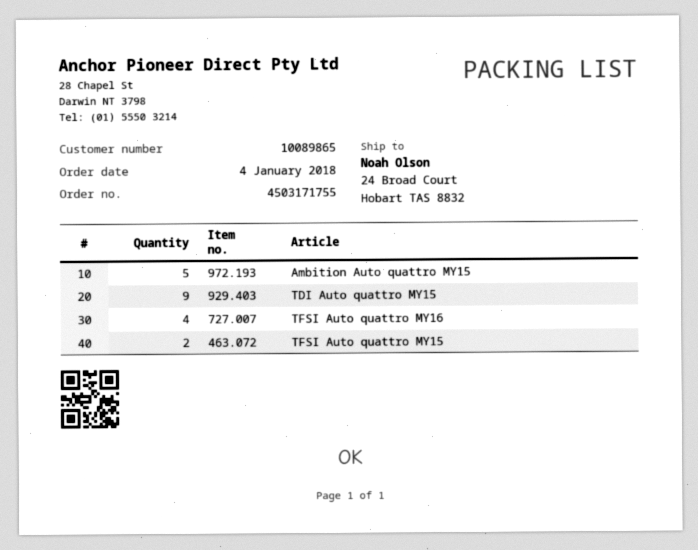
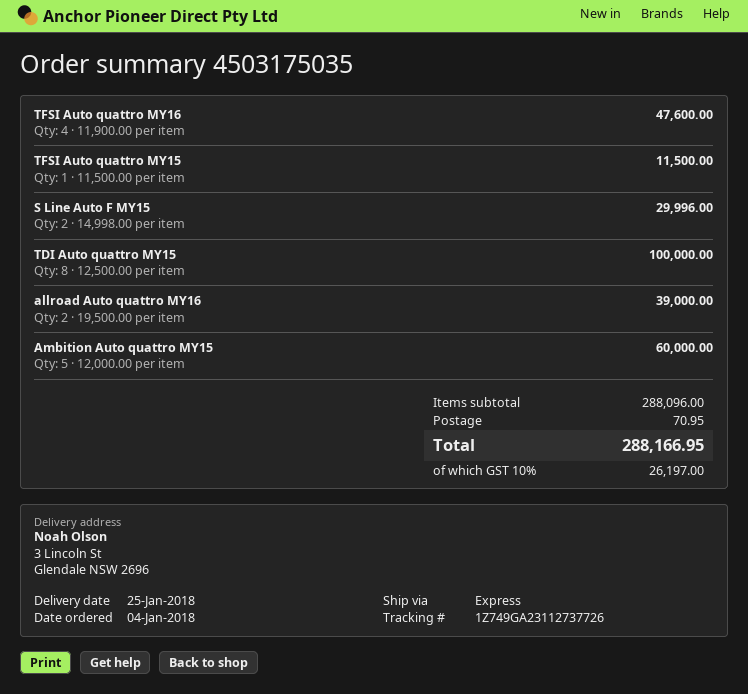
order number: 4503171755 -> 4503175035
ship to: 24 Broad Court, Hobart TAS 8832 -> 3 Lincoln St, Glendale NSW 2696
TDI Auto quattro MY15: 9 -> 8
TFSI Auto quattro MY15: 2 -> 1
S Line Auto F MY15: none -> 2
allroad Auto quattro MY16: none -> 2

